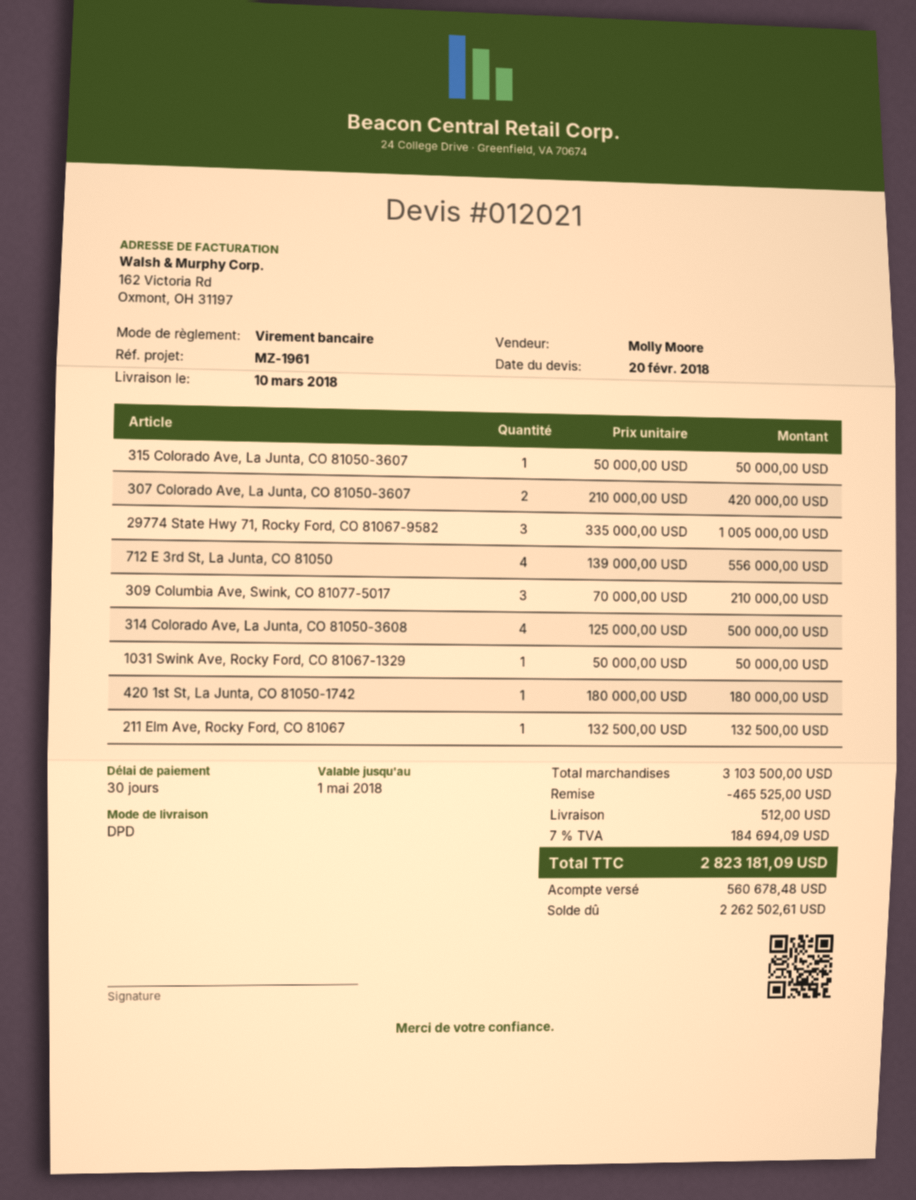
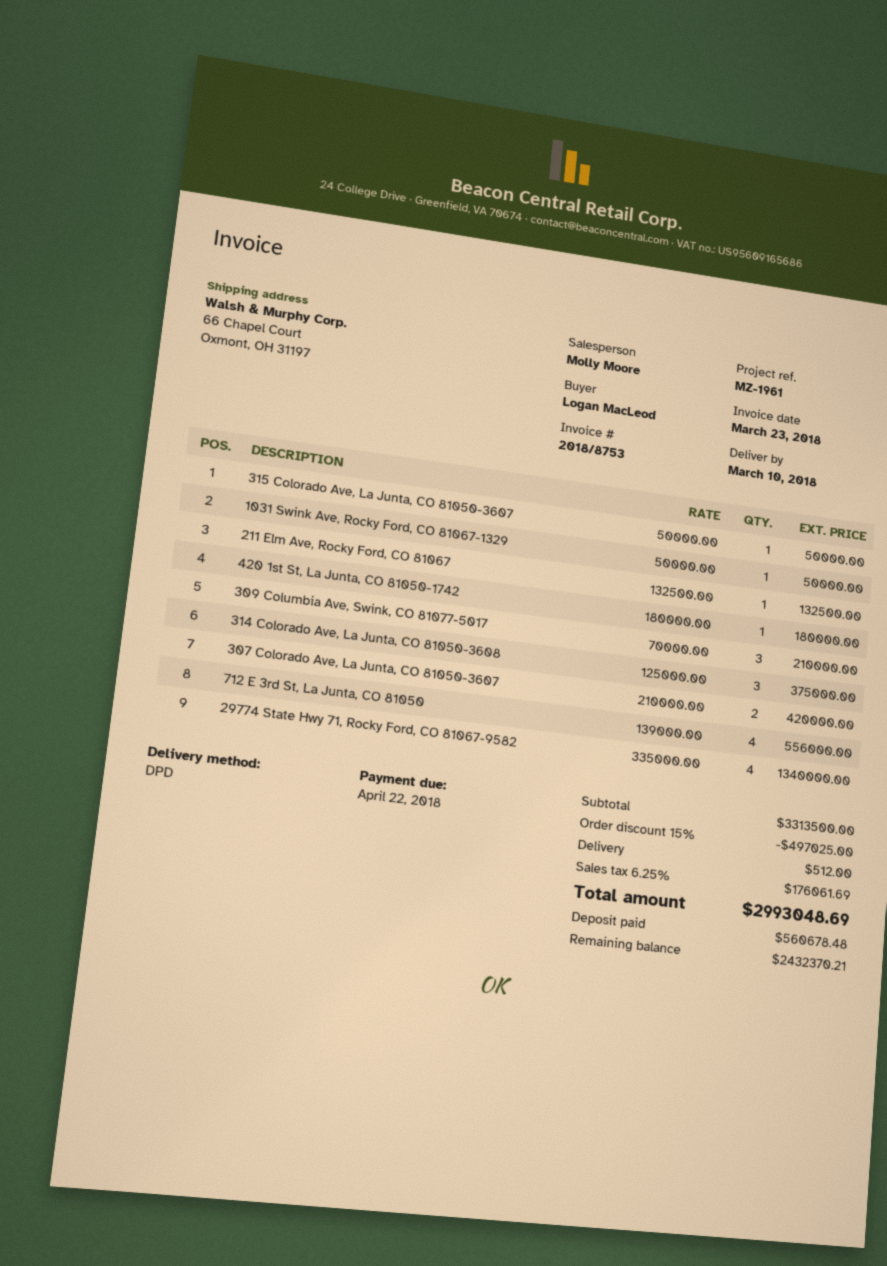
29774 State Hwy 71, Rocky Ford, CO 81067-9582: 3 x 335000.00 = 1005000.00 -> 4 x 335000.00 = 1340000.00
314 Colorado Ave, La Junta, CO 81050-3608: 4 x 125000.00 = 500000.00 -> 3 x 125000.00 = 375000.00
subtotal: 3103500.00 -> 3313500.00
discount: 465525.00 -> 497025.00
tax: 7% = 184694.09 -> 6.25% = 176061.69
total: 2823181.09 -> 2993048.69
balance: 2262502.61 -> 2432370.21

